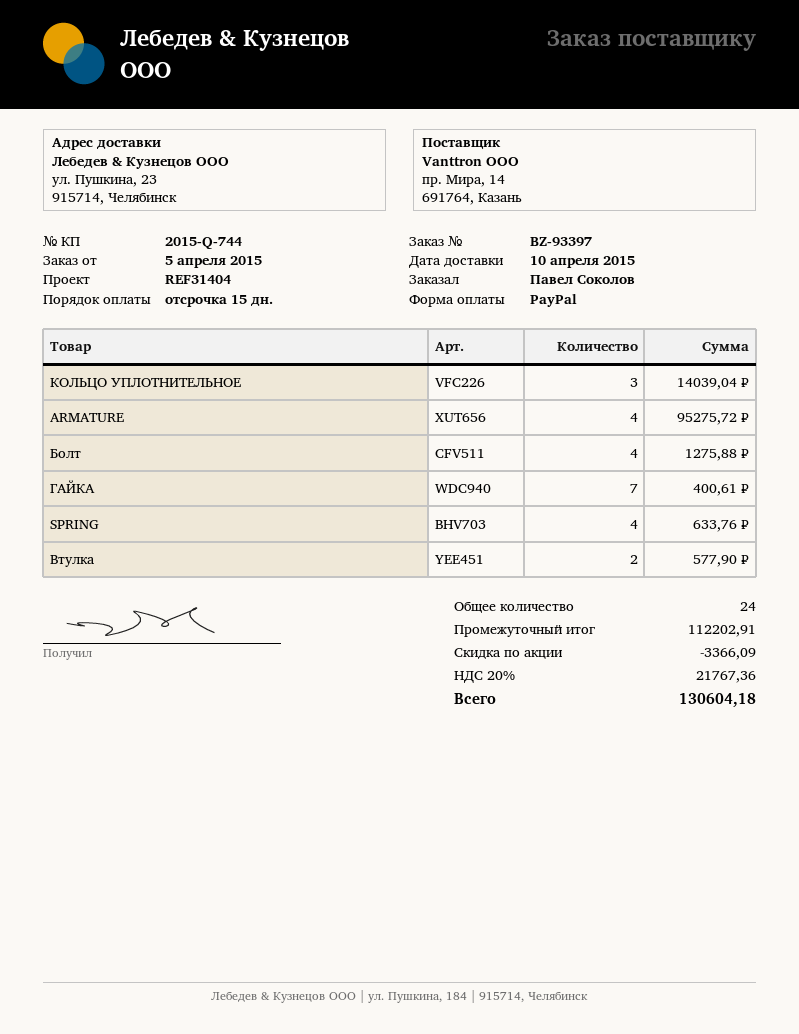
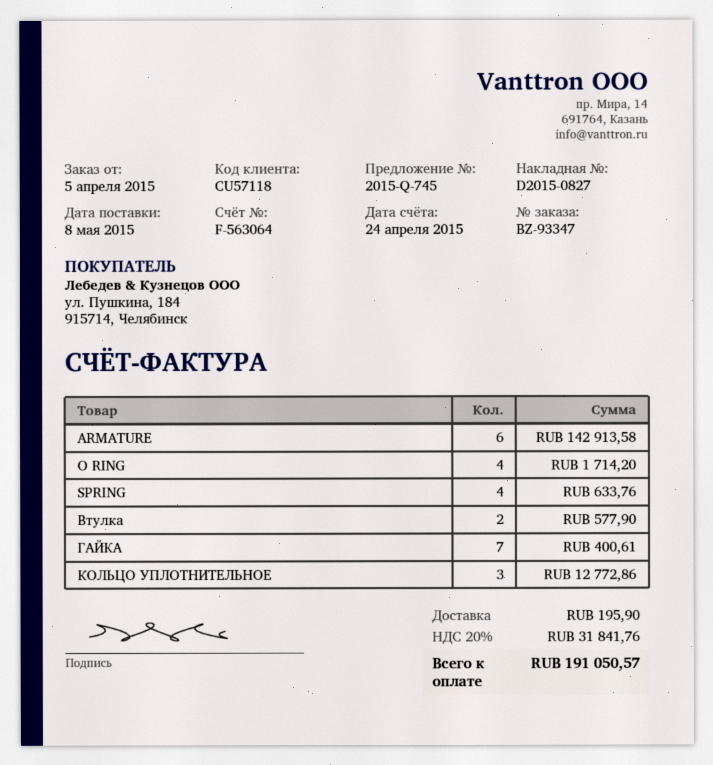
quote number: 2015-Q-744 -> 2015-Q-745
order number: BZ-93397 -> BZ-93347
delivery date: 2015-04-10 -> 2015-05-08
КОЛЬЦО УПЛОТНИТЕЛЬНОЕ: 3 for 14039.04 -> 3 for 12772.86
ARMATURE: 4 for 95275.72 -> 6 for 142913.58
Болт: 4 for 1275.88 -> none
O RING: none -> 4 for 1714.20
discount: 3366.09 -> none
shipping: none -> 195.90
tax: 20% = 21767.36 -> 20% = 31841.76
total: 130604.18 -> 191050.57

